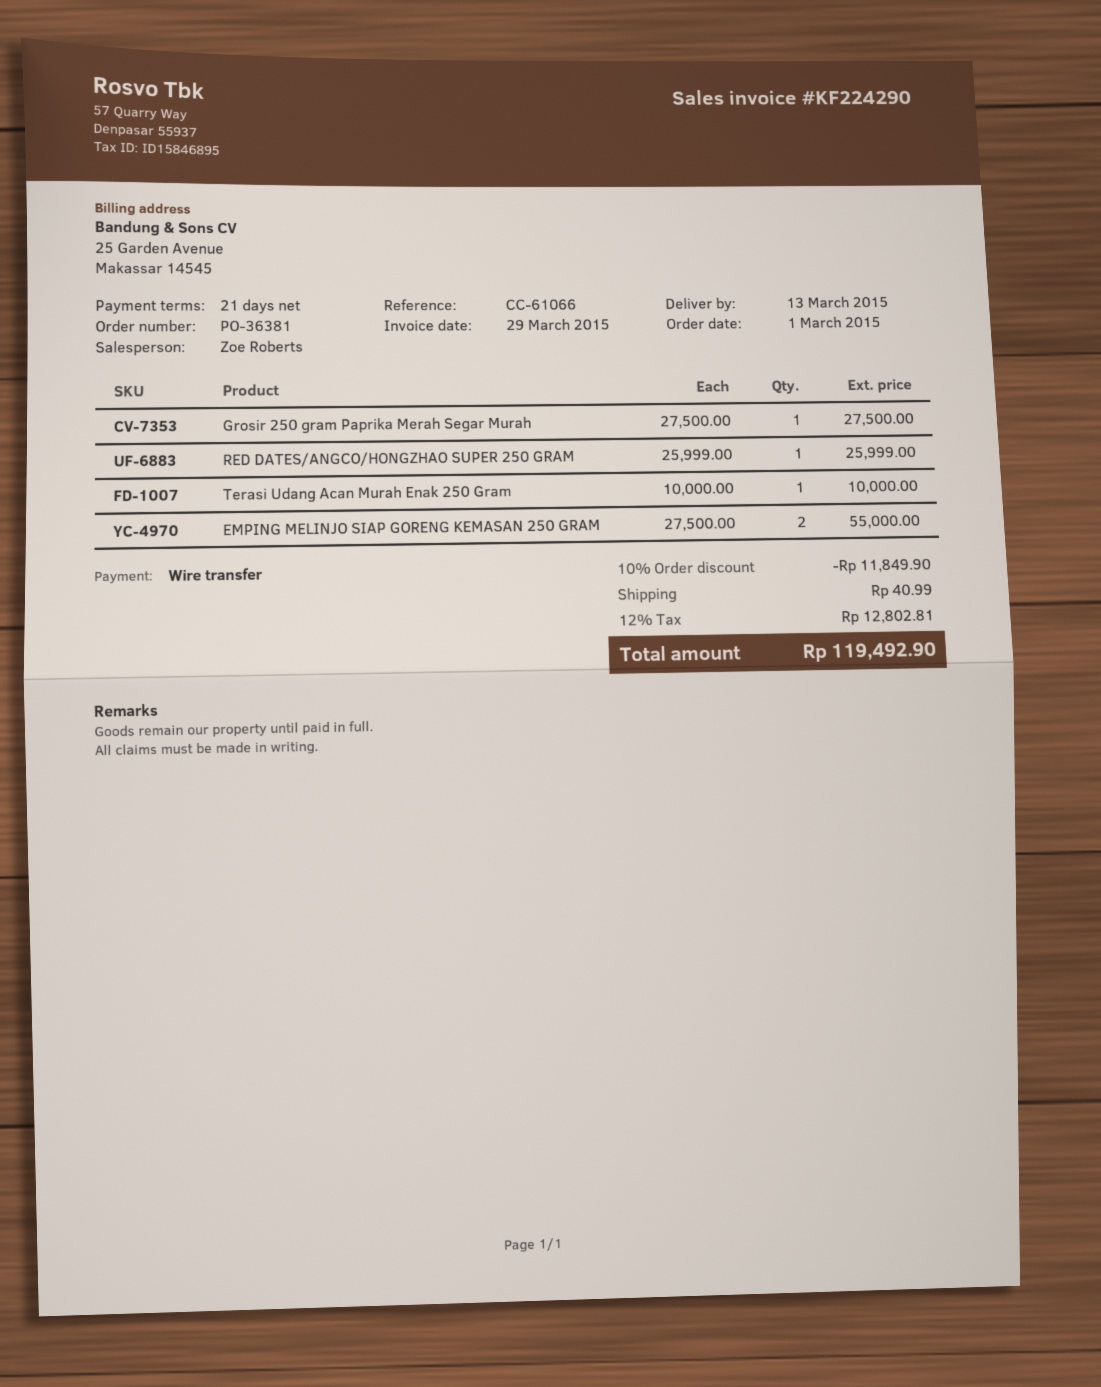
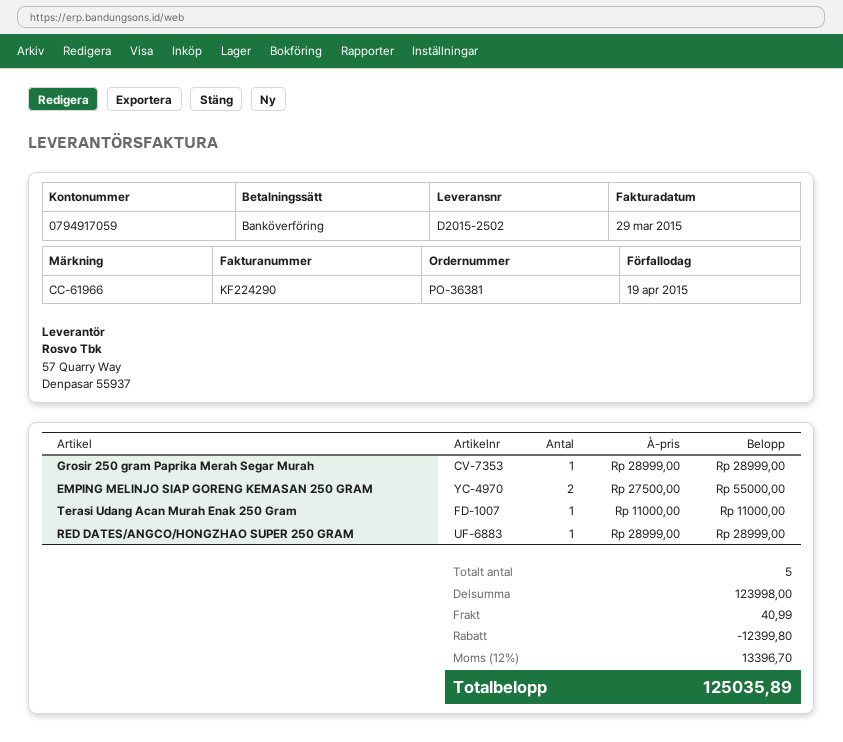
reference: CC-61066 -> CC-61966
Grosir 250 gram Paprika Merah Segar Murah: 1 x 27500.00 = 27500.00 -> 1 x 28999.00 = 28999.00
RED DATES/ANGCO/HONGZHAO SUPER 250 GRAM: 1 x 25999.00 = 25999.00 -> 1 x 28999.00 = 28999.00
Terasi Udang Acan Murah Enak 250 Gram: 1 x 10000.00 = 10000.00 -> 1 x 11000.00 = 11000.00
discount: 11849.90 -> 12399.80
tax: 12% = 12802.81 -> 12% = 13396.70
total: 119492.90 -> 125035.89

